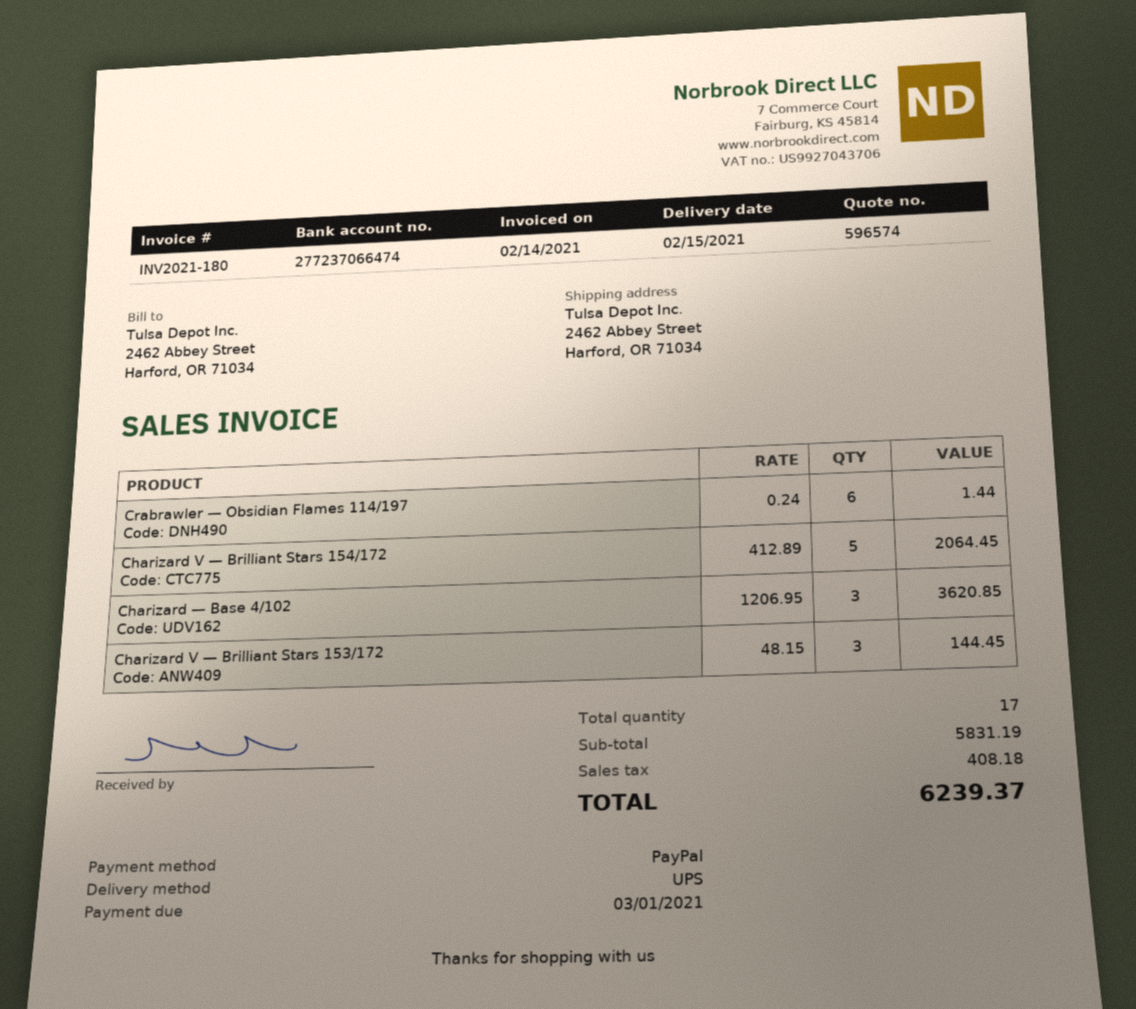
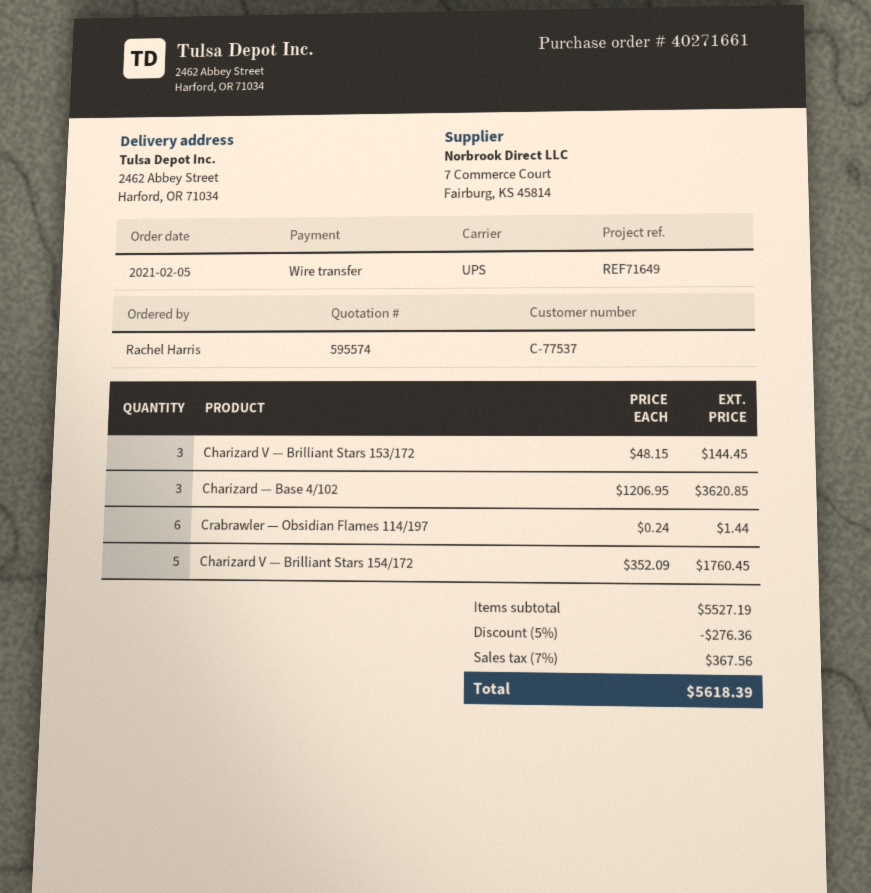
quote number: 596574 -> 595574
payment method: PayPal -> bank transfer
Charizard V — Brilliant Stars 154/172: 5 x 412.89 = 2064.45 -> 5 x 352.09 = 1760.45
subtotal: 5831.19 -> 5527.19
discount: none -> 5% = 276.36
tax: 408.18 -> 367.56
total: 6239.37 -> 5618.39

